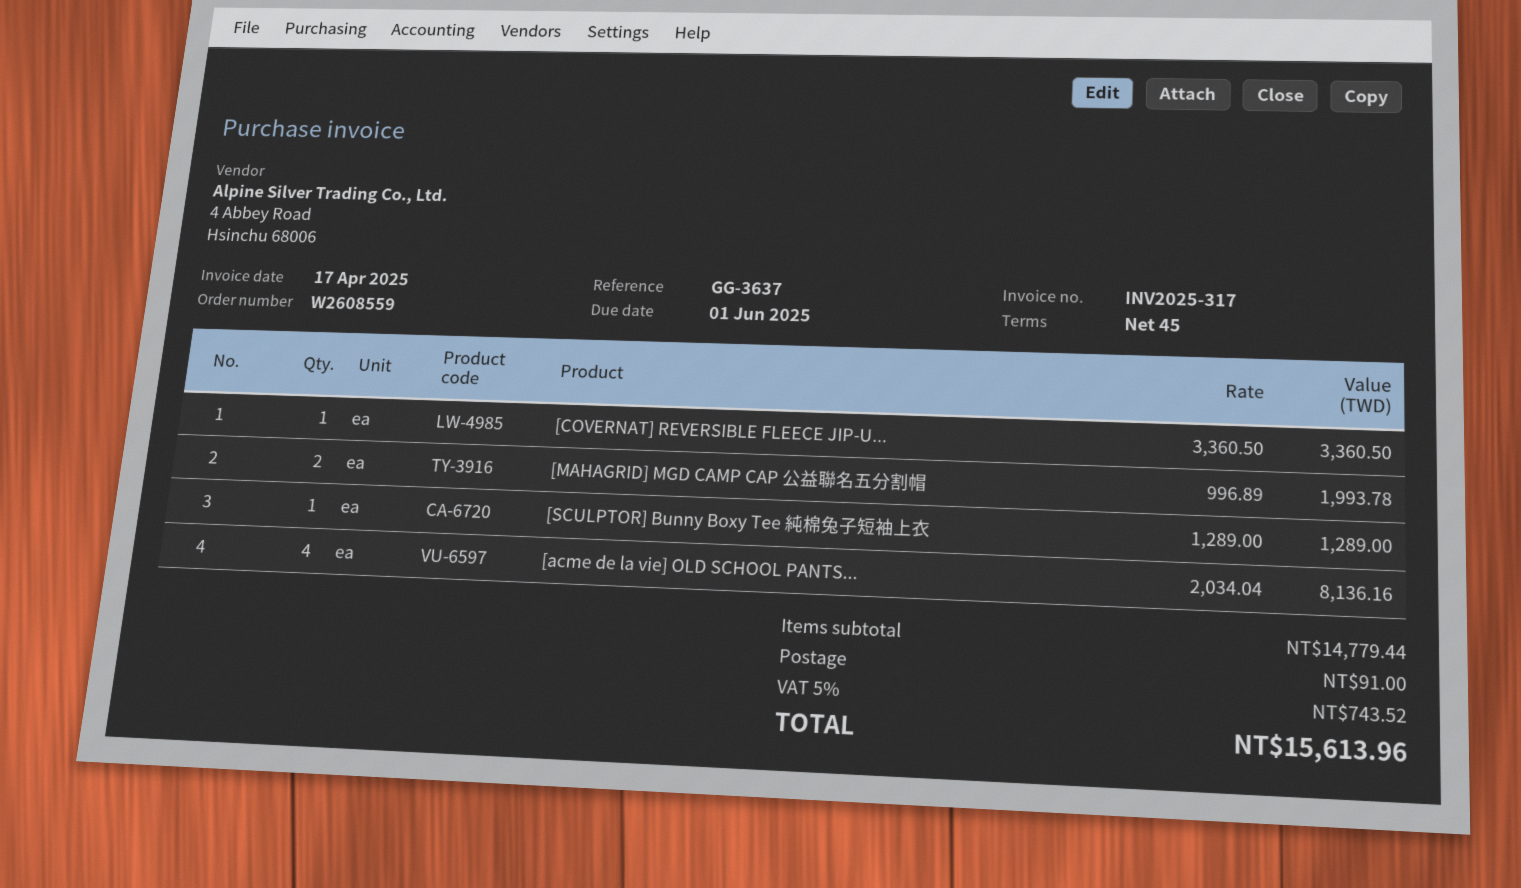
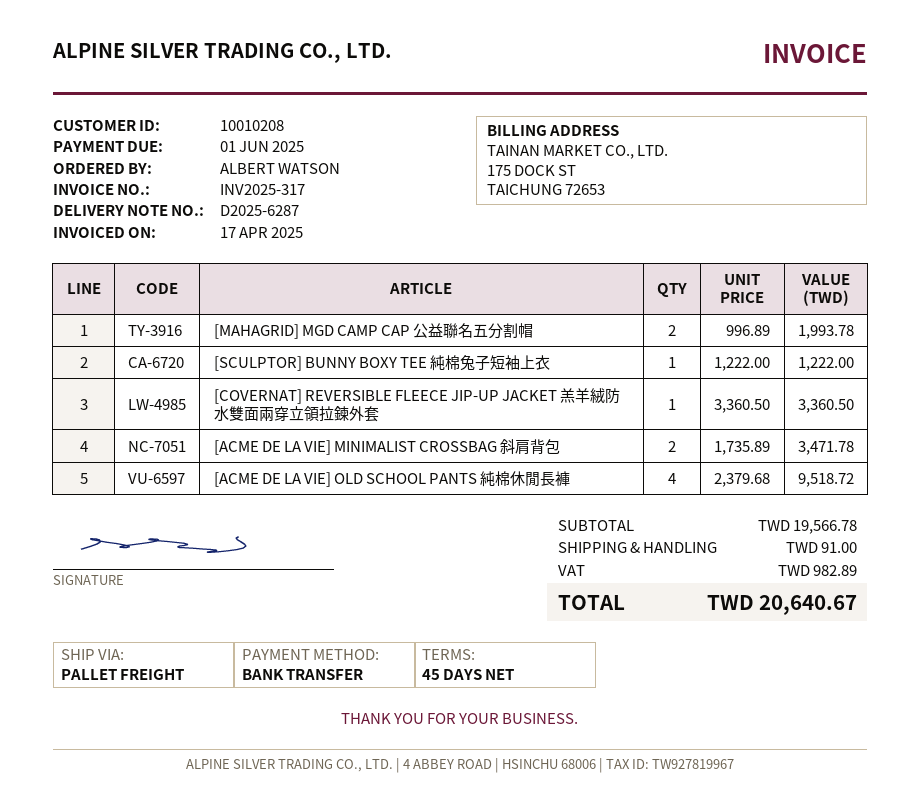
[SCULPTOR] Bunny Boxy Tee 純棉兔子短袖上衣: 1 x 1289.00 = 1289.00 -> 1 x 1222.00 = 1222.00
[acme de la vie] OLD SCHOOL PANTS...: 4 x 2034.04 = 8136.16 -> 4 x 2379.68 = 9518.72
[ACME DE LA VIE] MINIMALIST CROSSBAG 斜肩背包: none -> 2 x 1735.89 = 3471.78
subtotal: 14779.44 -> 19566.78
tax: 743.52 -> 982.89
total: 15613.96 -> 20640.67

